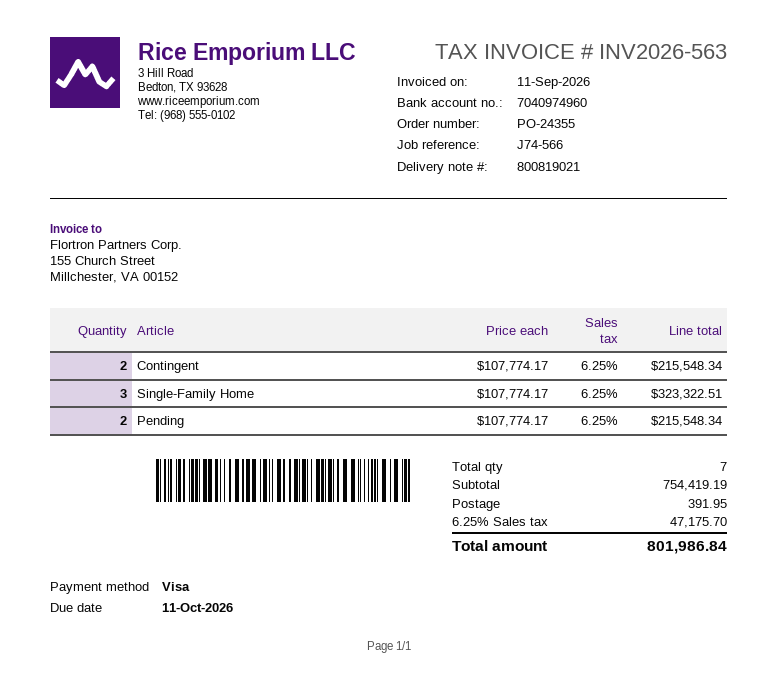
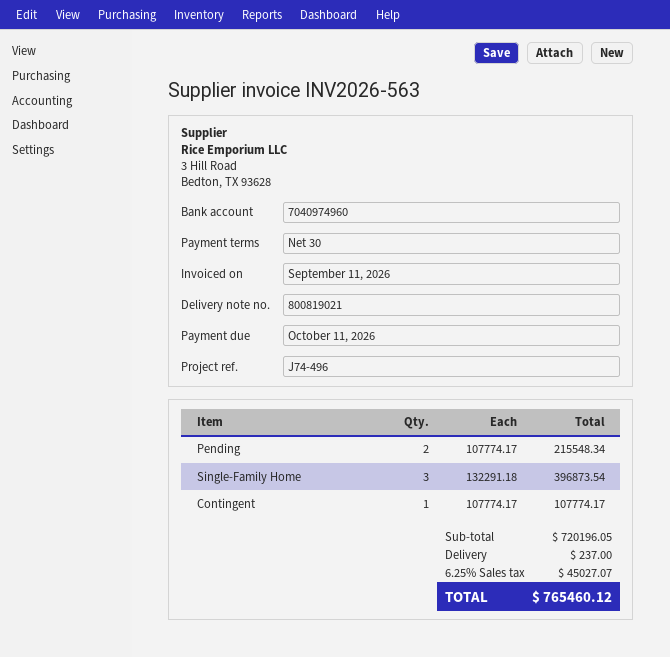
reference: J74-566 -> J74-496
Contingent: 2 x 107774.17 = 215548.34 -> 1 x 107774.17 = 107774.17
Single-Family Home: 3 x 107774.17 = 323322.51 -> 3 x 132291.18 = 396873.54
subtotal: 754419.19 -> 720196.05
shipping: 391.95 -> 237.00
tax: 6.25% = 47175.70 -> 6.25% = 45027.07
total: 801986.84 -> 765460.12

